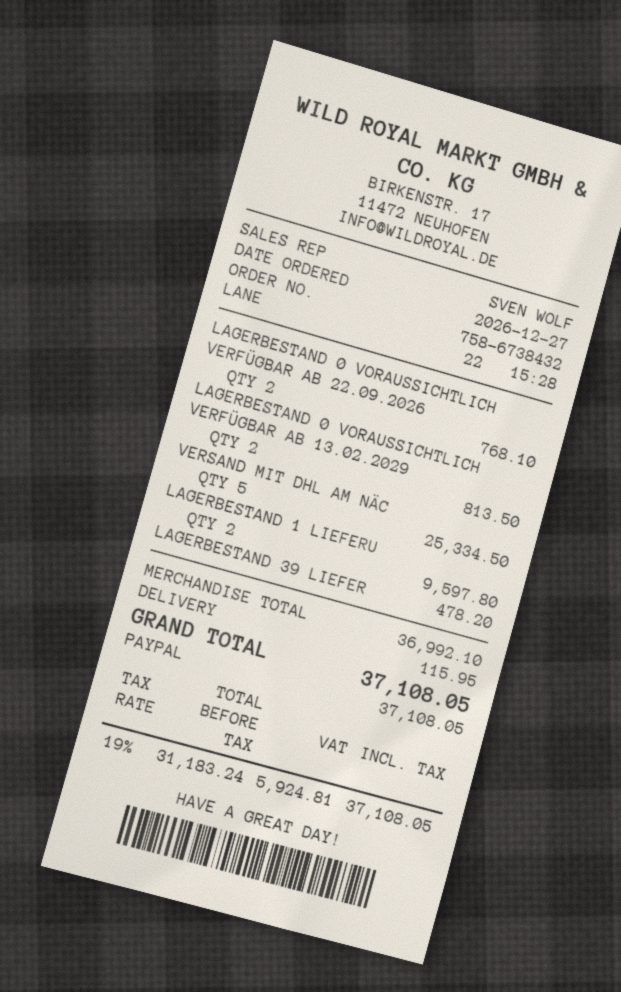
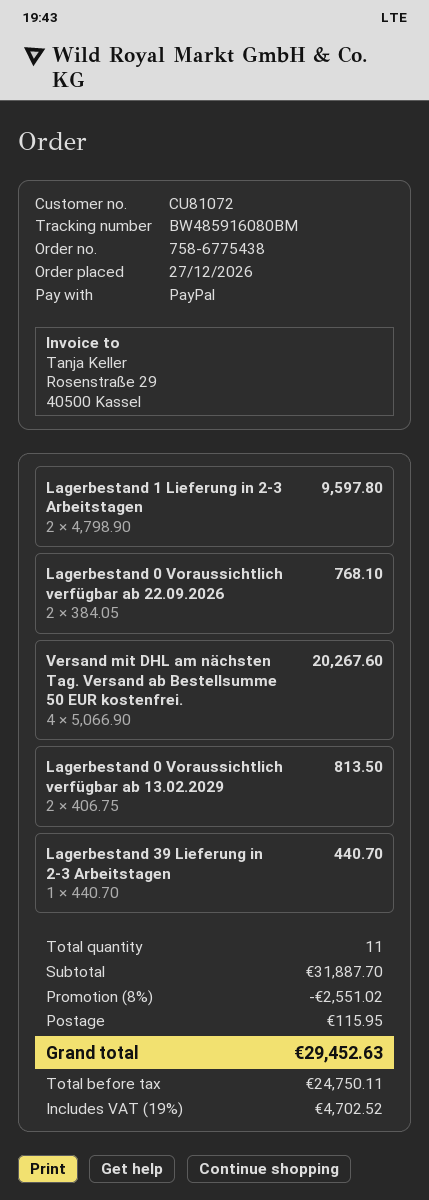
order number: 758-6738432 -> 758-6775438
VERSAND MIT DHL AM NÄC: 5 for 25334.50 -> 4 for 20267.60
LAGERBESTAND 39 LIEFER: 1 for 478.20 -> 1 for 440.70
subtotal: 36992.10 -> 31887.70
discount: none -> 8% = 2551.02
net: 31183.24 -> 24750.11
tax: 19% = 5924.81 -> 19% = 4702.52
total: 37108.05 -> 29452.63

